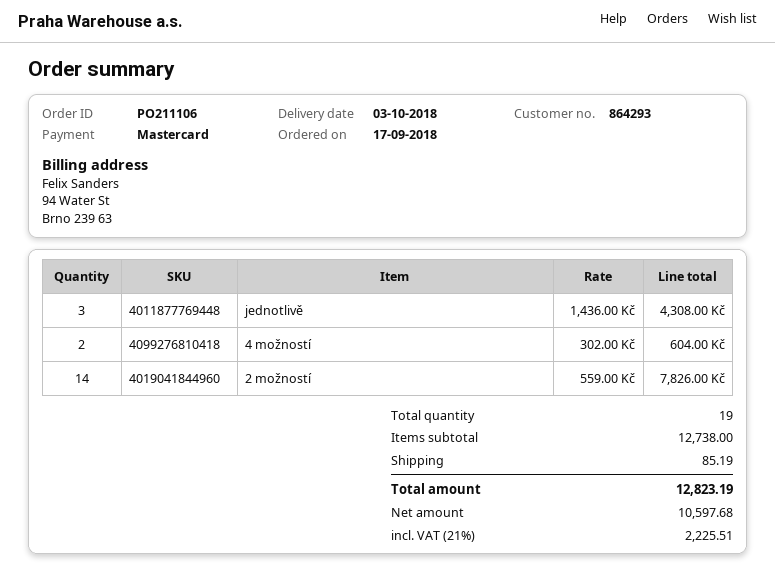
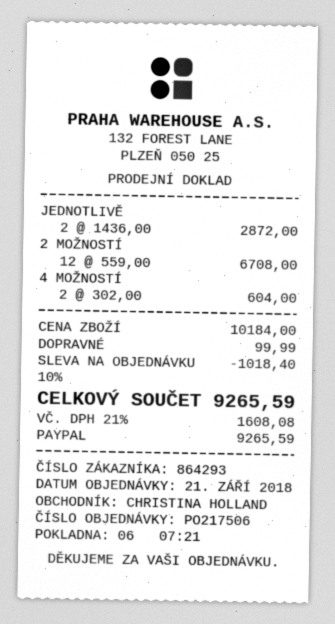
order number: PO211106 -> PO217506
order date: 2018-09-17 -> 2018-09-21
payment method: Mastercard -> PayPal
jednotlivě: 3 x 1436.00 = 4308.00 -> 2 x 1436.00 = 2872.00
2 možností: 14 x 559.00 = 7826.00 -> 12 x 559.00 = 6708.00
subtotal: 12738.00 -> 10184.00
discount: none -> 10% = 1018.40
shipping: 85.19 -> 99.99
tax: 21% = 2225.51 -> 21% = 1608.08
total: 12823.19 -> 9265.59

